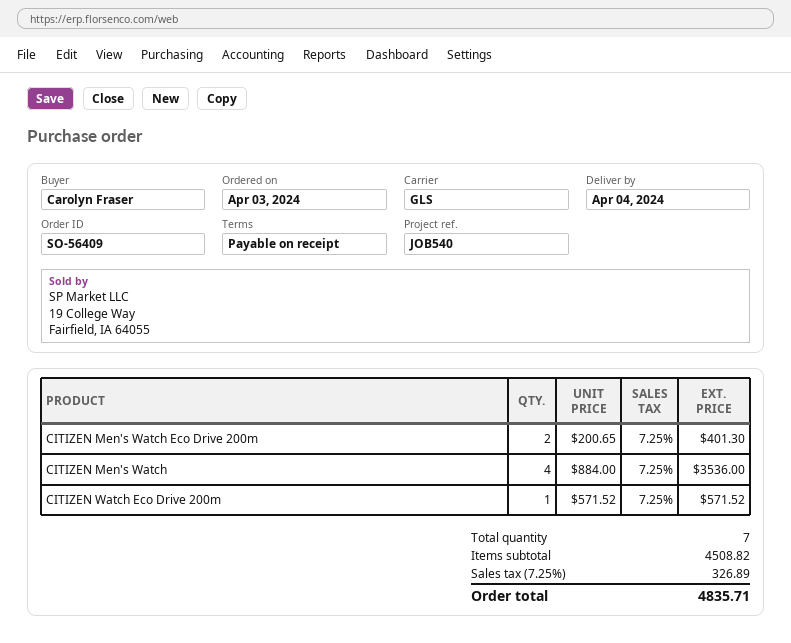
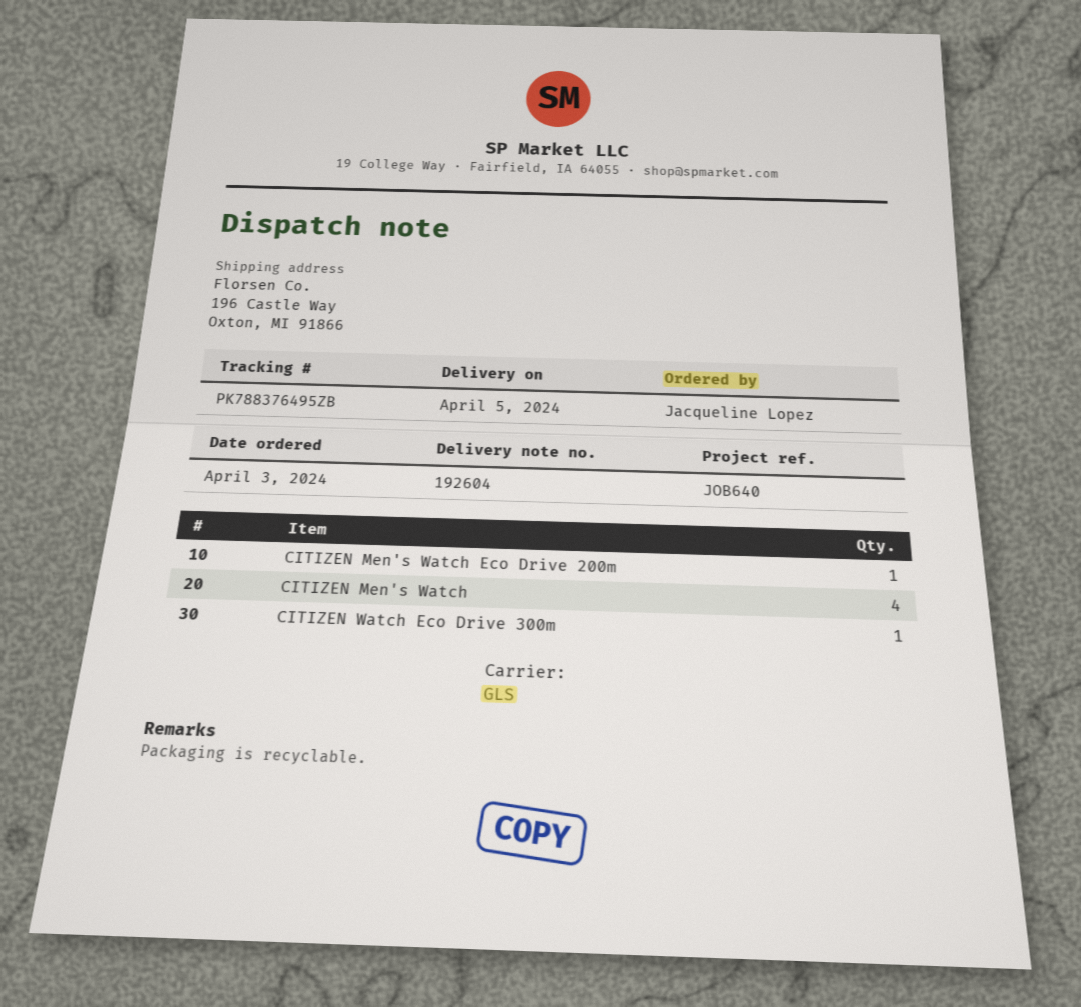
delivery date: 2024-04-04 -> 2024-04-05
reference: JOB540 -> JOB640
ordered by: Carolyn Fraser -> Jacqueline Lopez
CITIZEN Men's Watch Eco Drive 200m: 2 -> 1
CITIZEN Watch Eco Drive 200m: 1 -> none
CITIZEN Watch Eco Drive 300m: none -> 1

